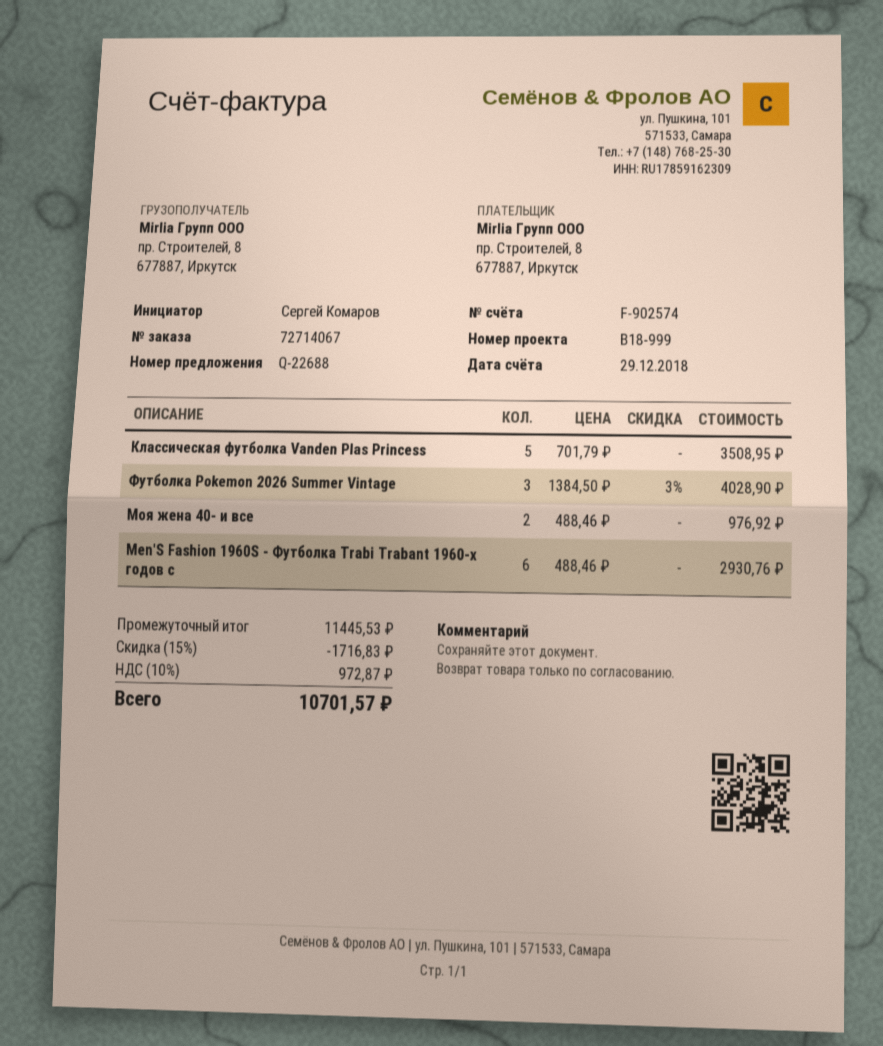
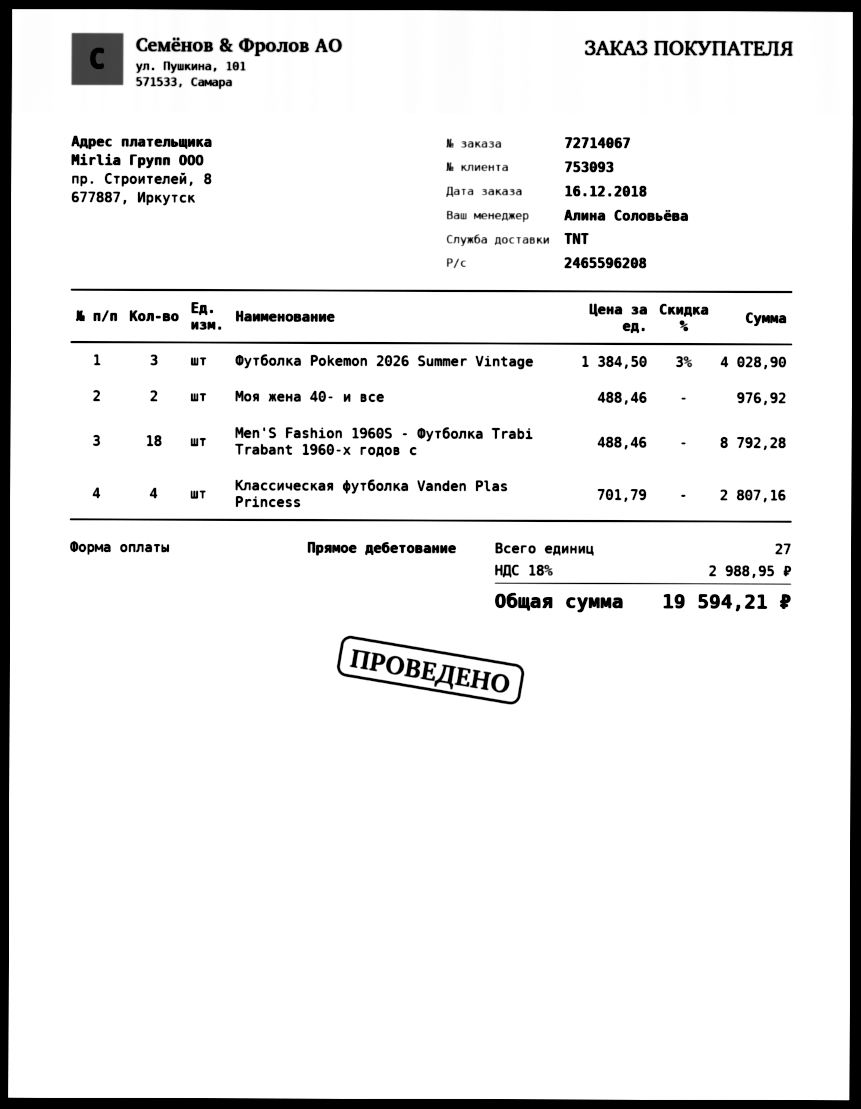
Классическая футболка Vanden Plas Princess: 5 x 701.79 = 3508.95 -> 4 x 701.79 = 2807.16
Men'S Fashion 1960S - Футболка Trabi Trabant 1960-х годов с: 6 x 488.46 = 2930.76 -> 18 x 488.46 = 8792.28
discount: 15% = 1716.83 -> none
tax: 10% = 972.87 -> 18% = 2988.95
total: 10701.57 -> 19594.21

